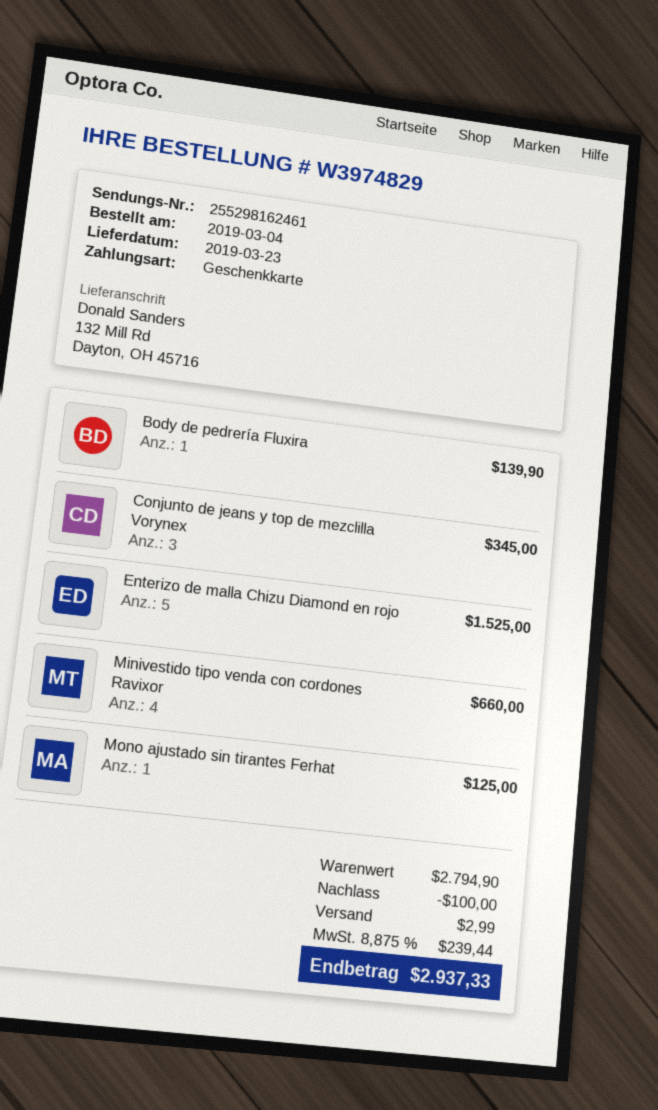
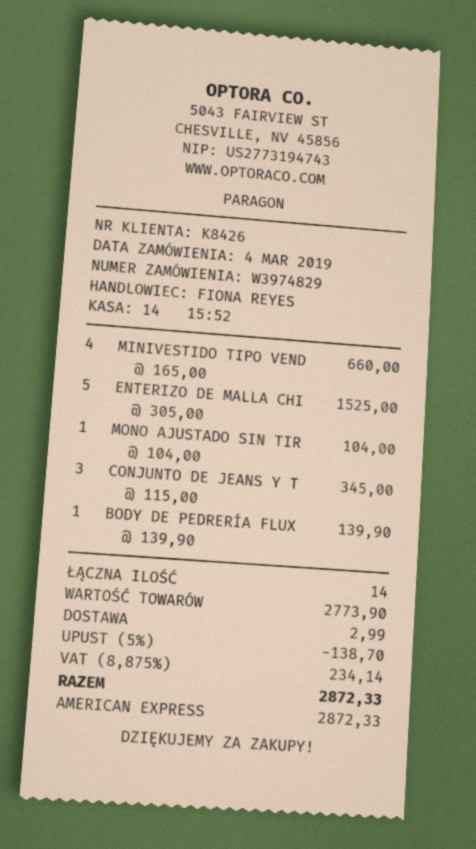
payment method: gift card -> American Express
Mono ajustado sin tirantes Ferhat: 1 for 125.00 -> 1 for 104.00
subtotal: 2794.90 -> 2773.90
discount: 100.00 -> 138.70
tax: 8.875% = 239.44 -> 8.875% = 234.14
total: 2937.33 -> 2872.33

